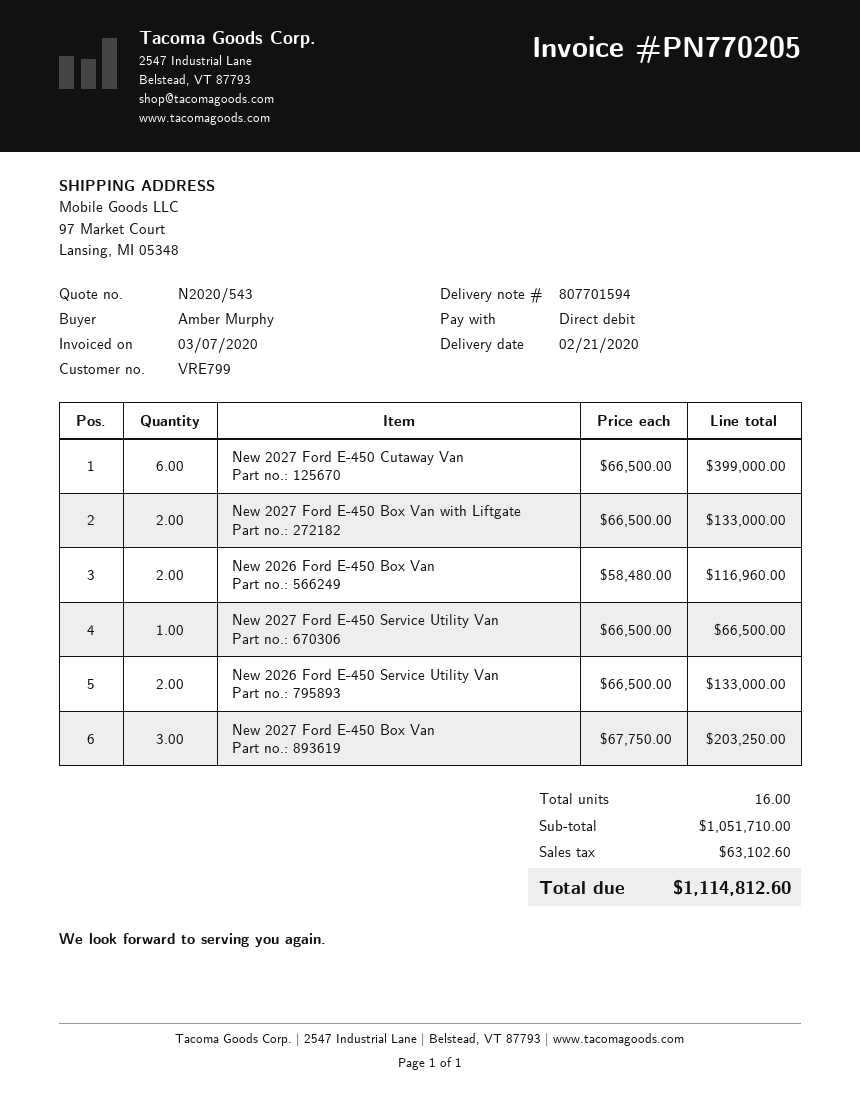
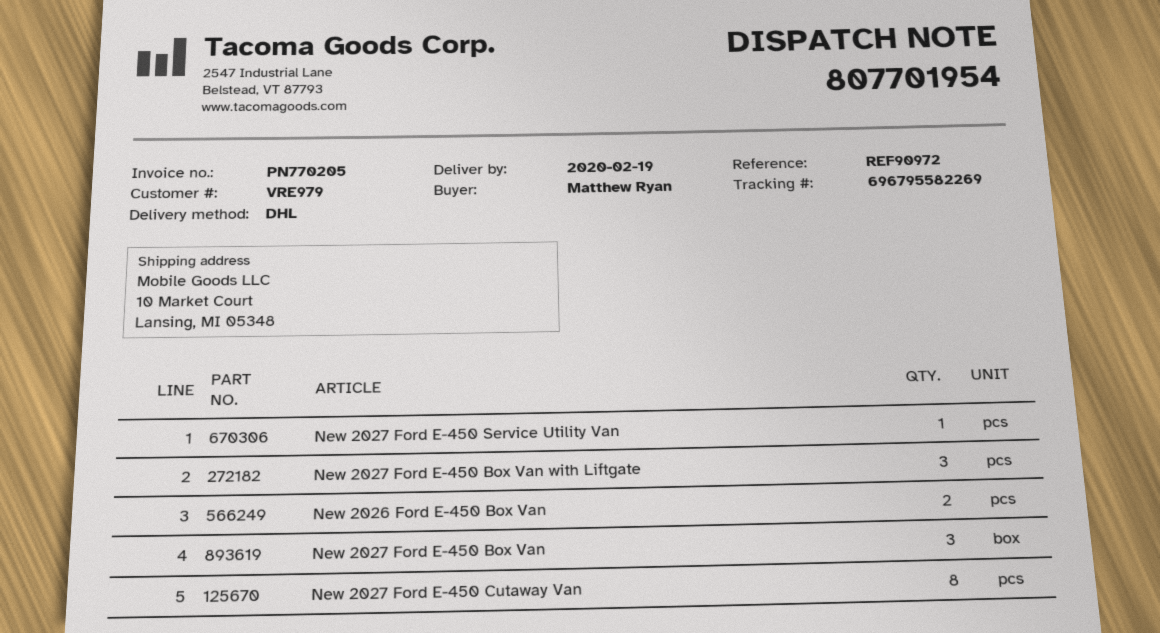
delivery note number: 807701594 -> 807701954
delivery date: 2020-02-21 -> 2020-02-19
customer number: VRE799 -> VRE979
ordered by: Amber Murphy -> Matthew Ryan
ship to: 97 Market Court, Lansing, MI 05348 -> 10 Market Court, Lansing, MI 05348
New 2027 Ford E-450 Cutaway Van: 6 -> 8
New 2027 Ford E-450 Box Van with Liftgate: 2 -> 3
New 2026 Ford E-450 Service Utility Van: 2 -> none

